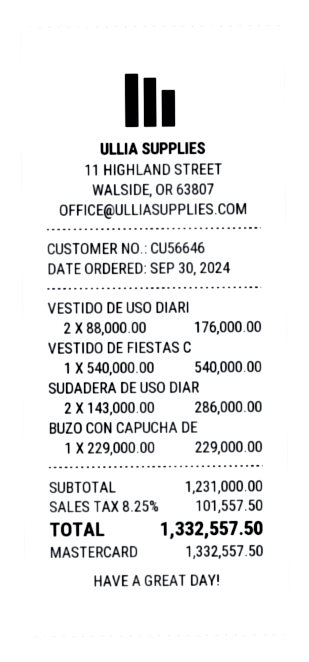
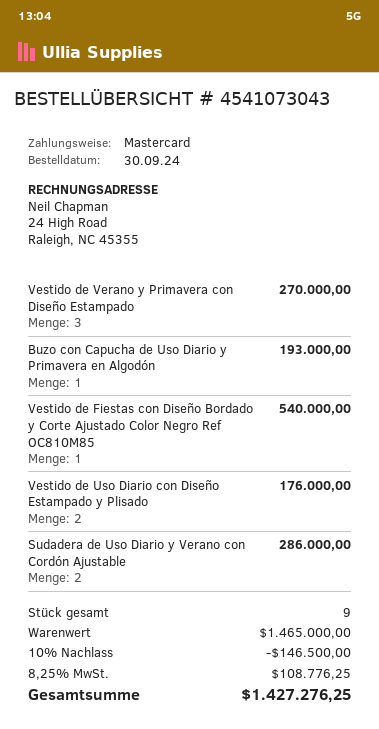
BUZO CON CAPUCHA DE: 1 for 229000.00 -> 1 for 193000.00
Vestido de Verano y Primavera con Diseño Estampado: none -> 3 for 270000.00
subtotal: 1231000.00 -> 1465000.00
discount: none -> 10% = 146500.00
tax: 8.25% = 101557.50 -> 8.25% = 108776.25
total: 1332557.50 -> 1427276.25

